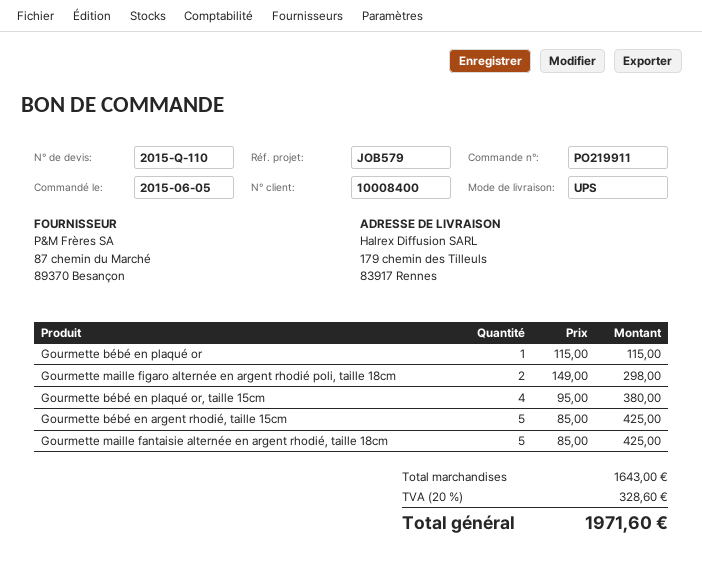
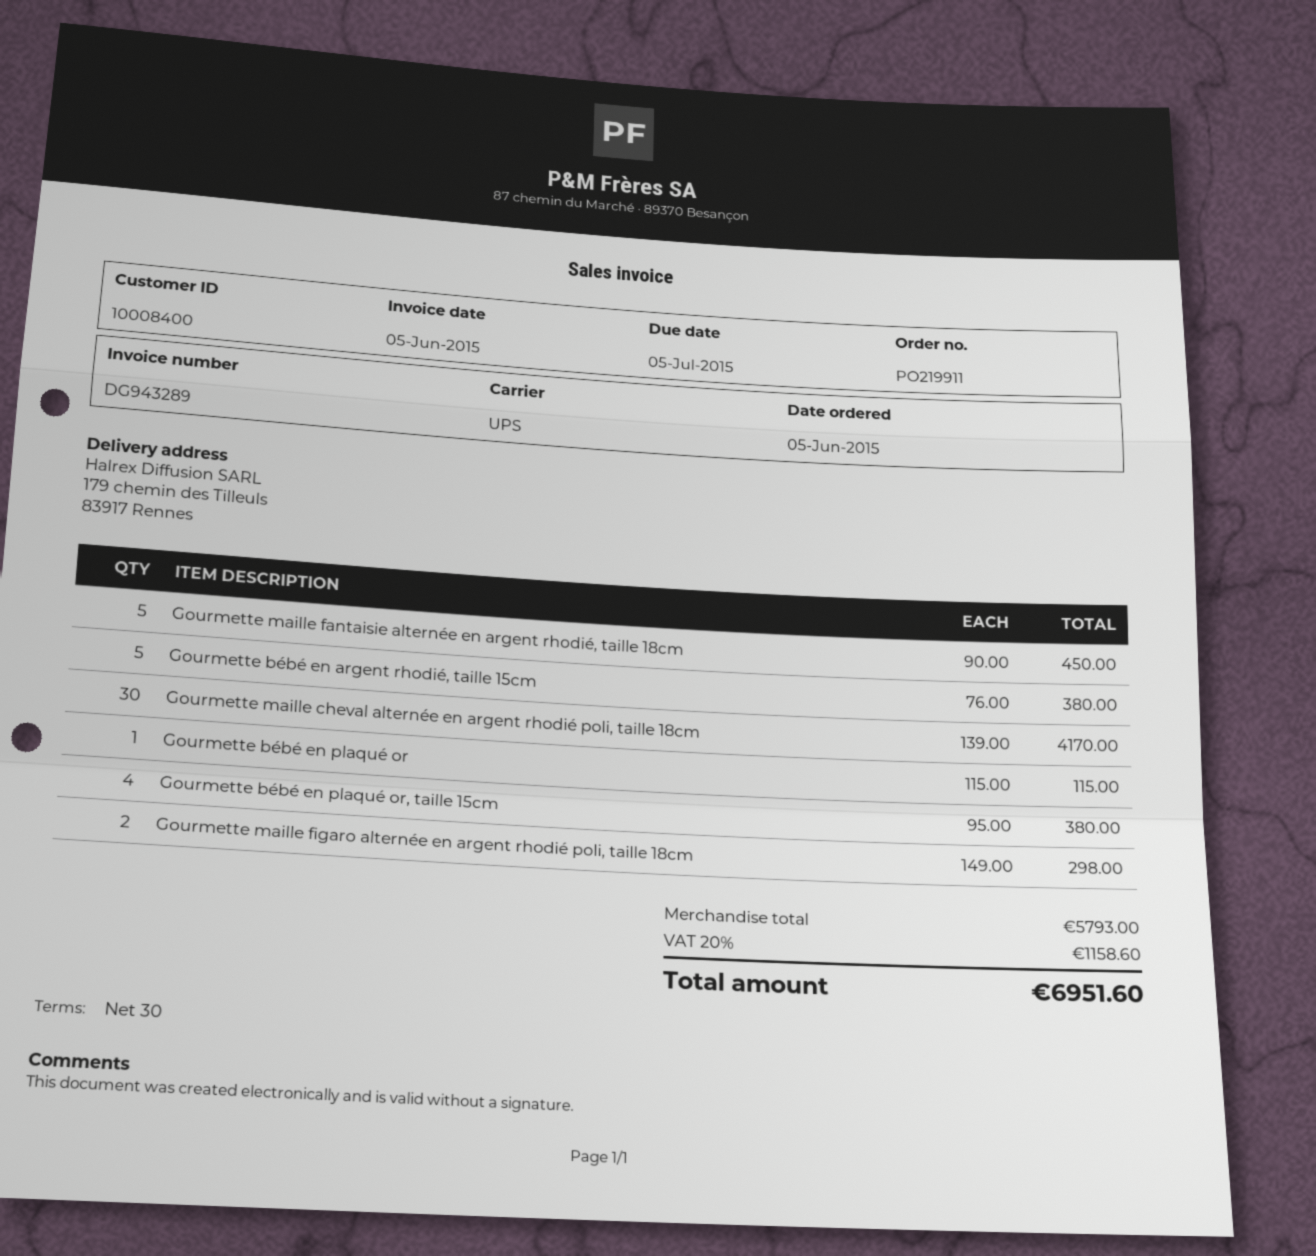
Gourmette bébé en argent rhodié, taille 15cm: 5 x 85.00 = 425.00 -> 5 x 76.00 = 380.00
Gourmette maille fantaisie alternée en argent rhodié, taille 18cm: 5 x 85.00 = 425.00 -> 5 x 90.00 = 450.00
Gourmette maille cheval alternée en argent rhodié poli, taille 18cm: none -> 30 x 139.00 = 4170.00
subtotal: 1643.00 -> 5793.00
tax: 20% = 328.60 -> 20% = 1158.60
total: 1971.60 -> 6951.60

